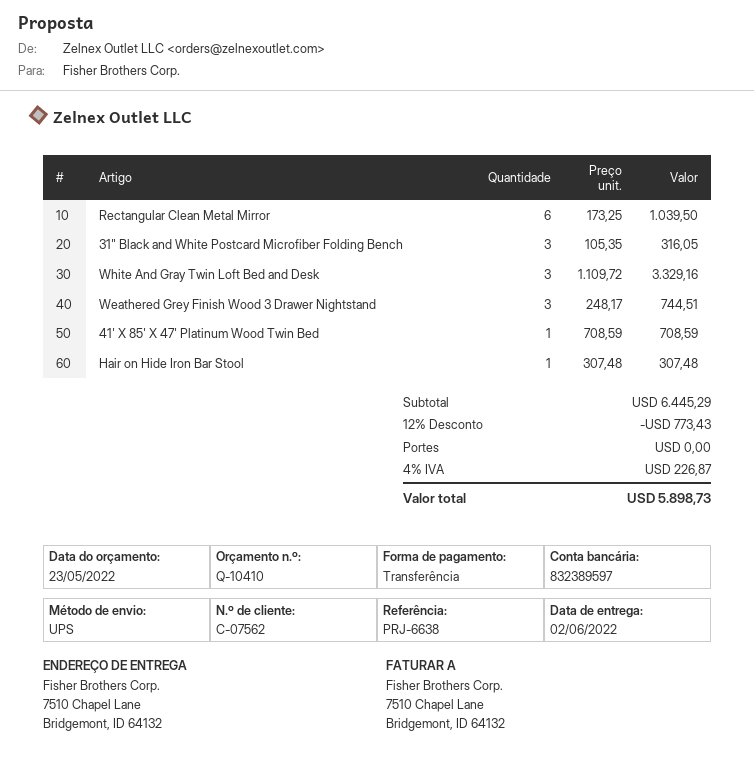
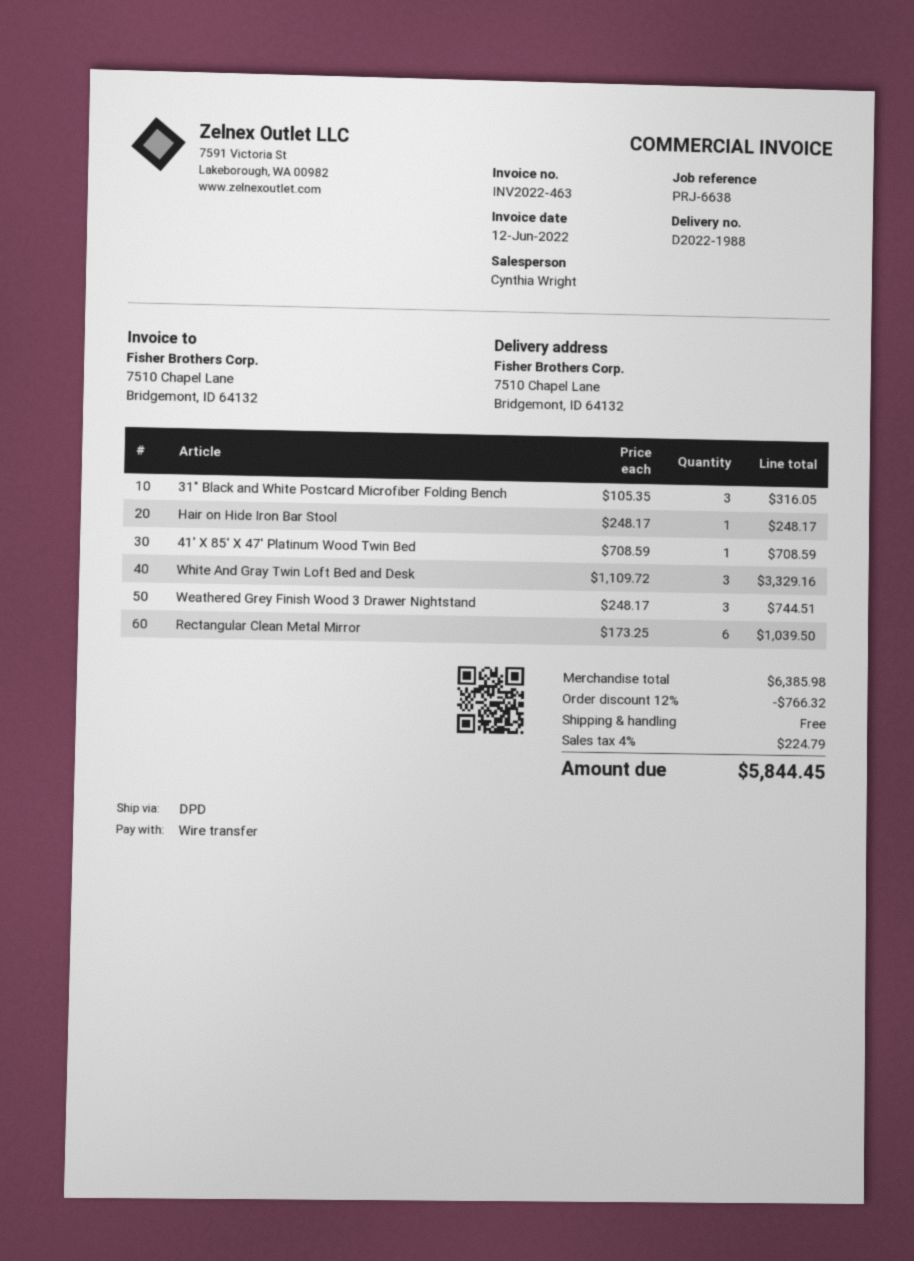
shipping method: UPS -> DPD
Hair on Hide Iron Bar Stool: 1 x 307.48 = 307.48 -> 1 x 248.17 = 248.17
subtotal: 6445.29 -> 6385.98
discount: 12% = 773.43 -> 12% = 766.32
tax: 4% = 226.87 -> 4% = 224.79
total: 5898.73 -> 5844.45

